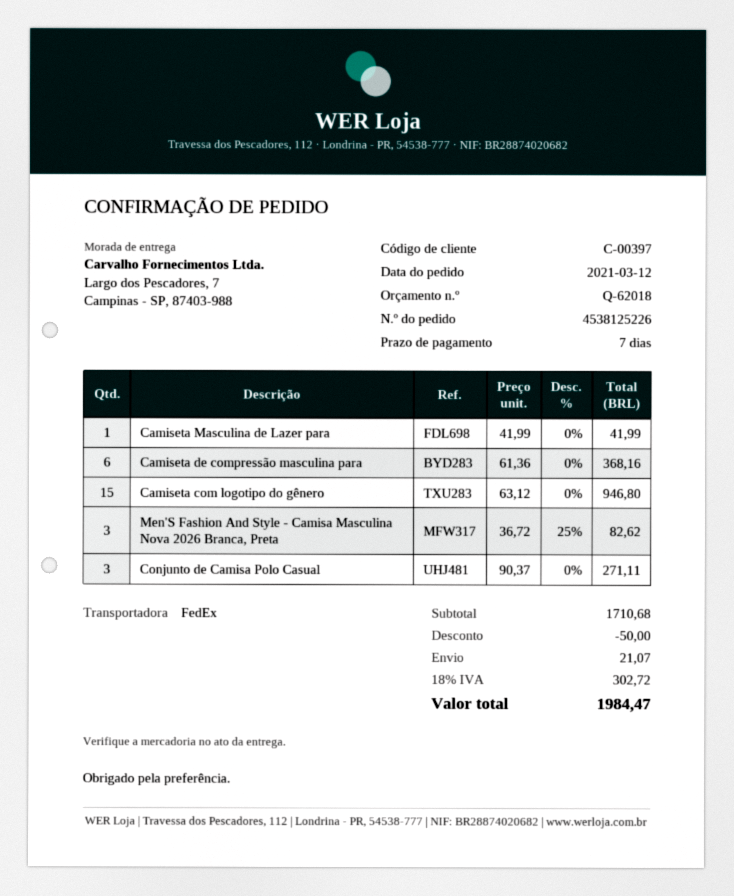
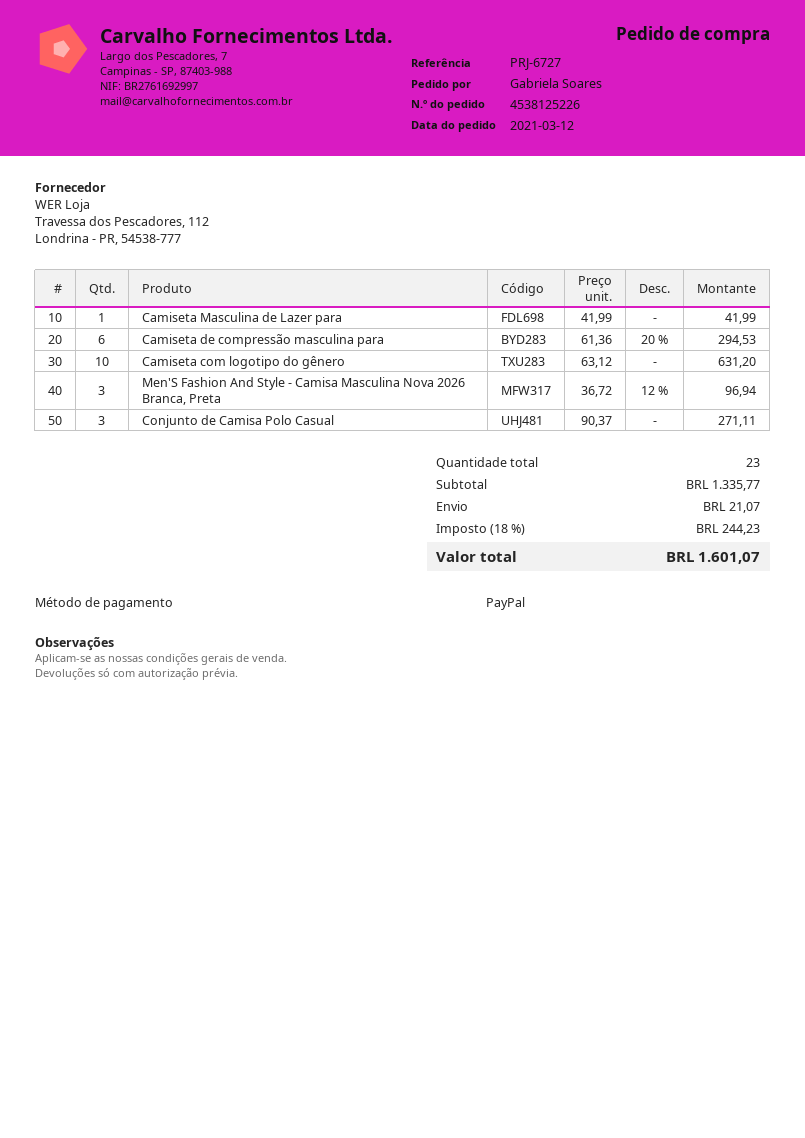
Camiseta de compressão masculina para: 6 x 61.36 = 368.16 -> 6 x 61.36 - 20% = 294.53
Camiseta com logotipo do gênero: 15 x 63.12 = 946.80 -> 10 x 63.12 = 631.20
Men'S Fashion And Style - Camisa Masculina Nova 2026 Branca, Preta: 3 x 36.72 - 25% = 82.62 -> 3 x 36.72 - 12% = 96.94
subtotal: 1710.68 -> 1335.77
discount: 50.00 -> none
tax: 18% = 302.72 -> 18% = 244.23
total: 1984.47 -> 1601.07

